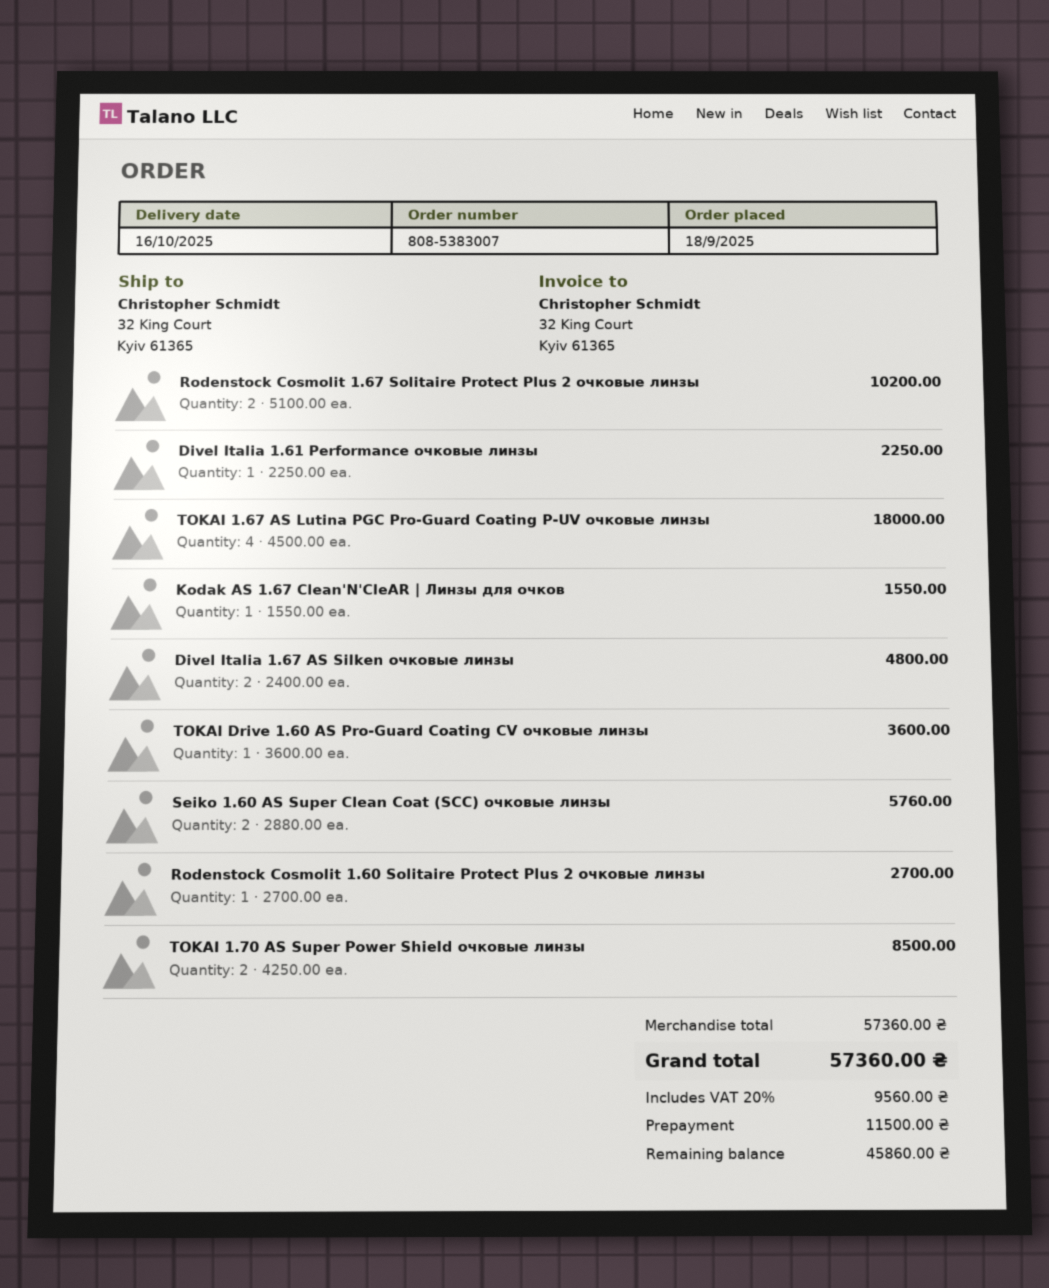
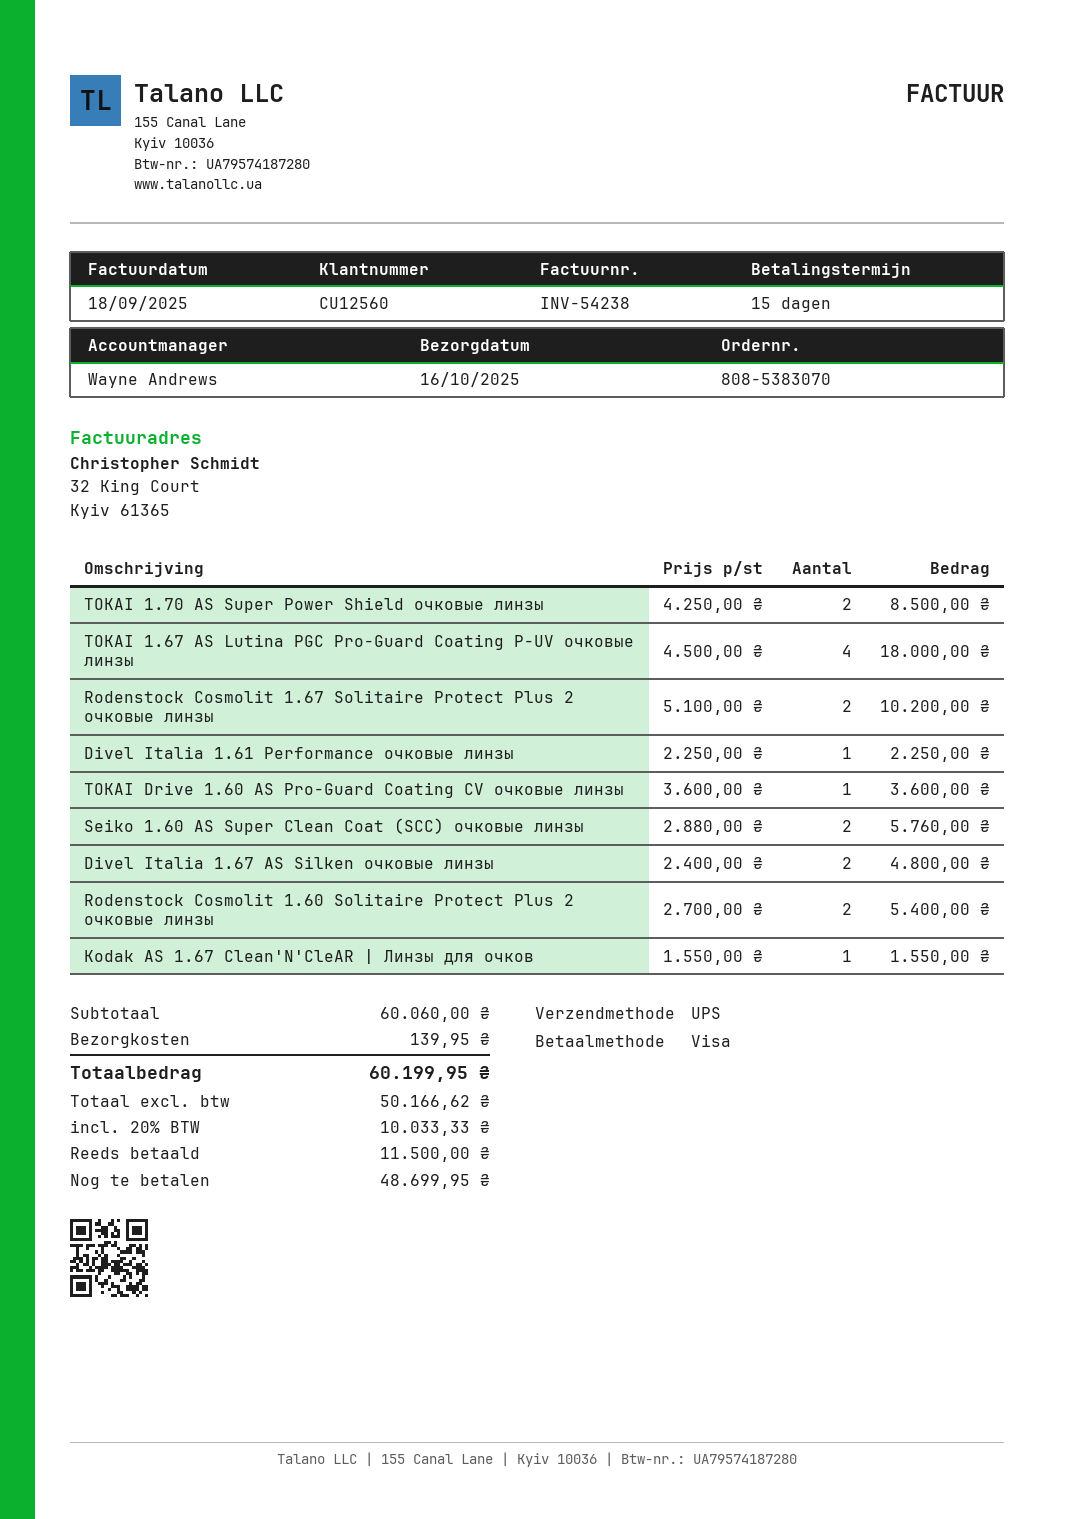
order number: 808-5383007 -> 808-5383070
Rodenstock Cosmolit 1.60 Solitaire Protect Plus 2 очковые линзы: 1 x 2700.00 = 2700.00 -> 2 x 2700.00 = 5400.00
subtotal: 57360.00 -> 60060.00
shipping: none -> 139.95
tax: 20% = 9560.00 -> 20% = 10033.33
total: 57360.00 -> 60199.95
balance: 45860.00 -> 48699.95

